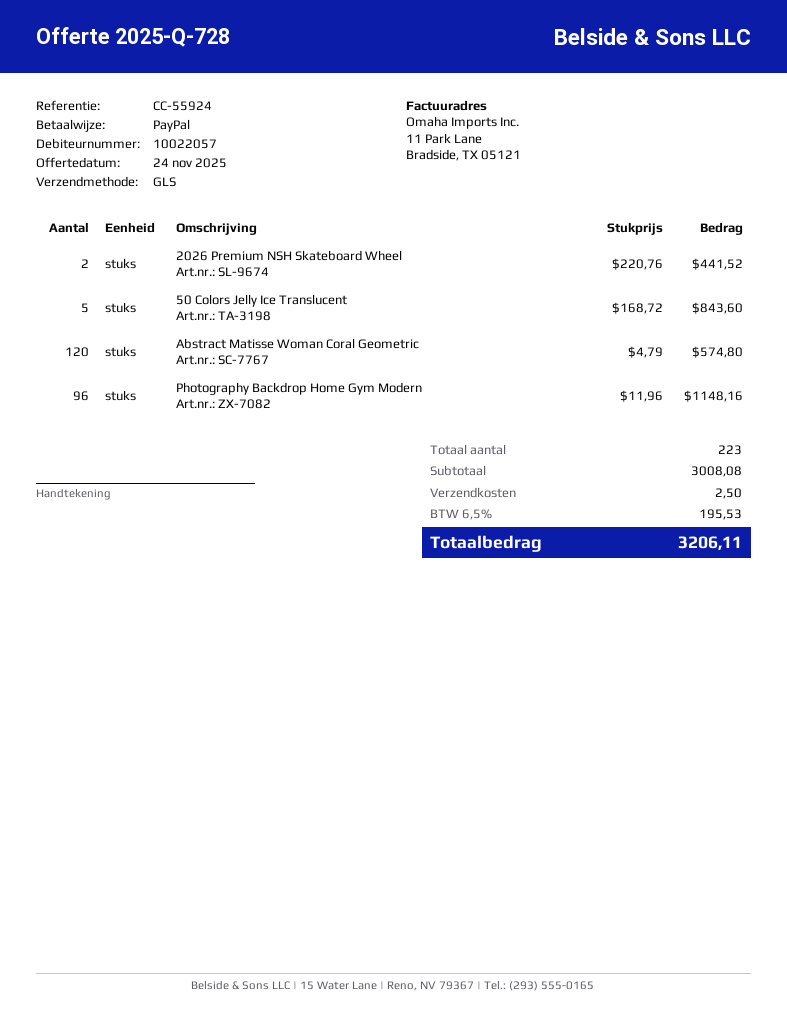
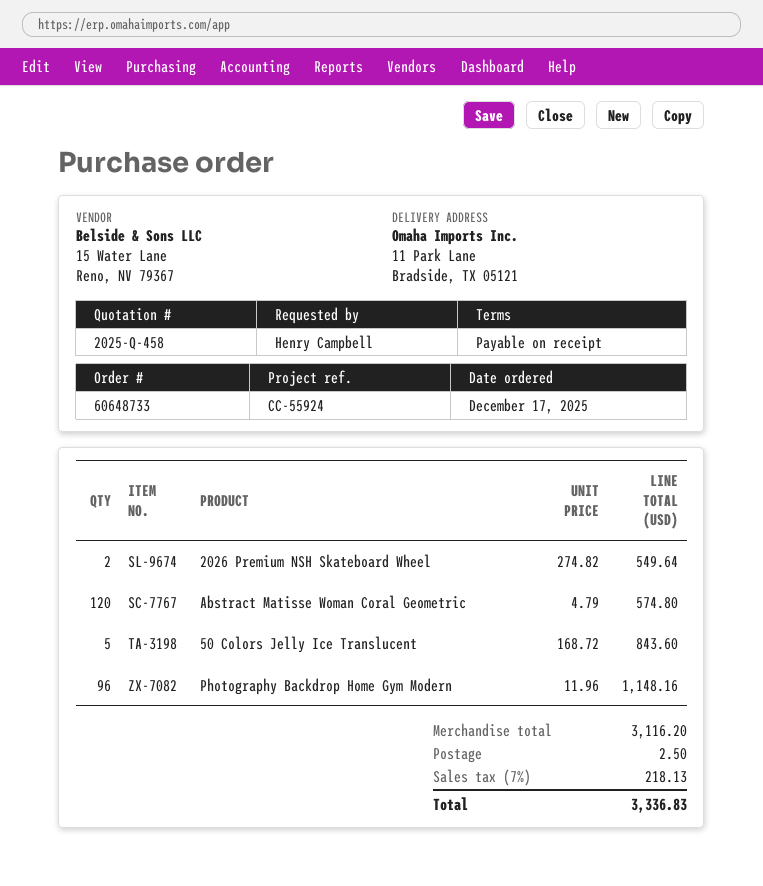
quote number: 2025-Q-728 -> 2025-Q-458
2026 Premium NSH Skateboard Wheel: 2 x 220.76 = 441.52 -> 2 x 274.82 = 549.64
subtotal: 3008.08 -> 3116.20
tax: 6.5% = 195.53 -> 7% = 218.13
total: 3206.11 -> 3336.83

